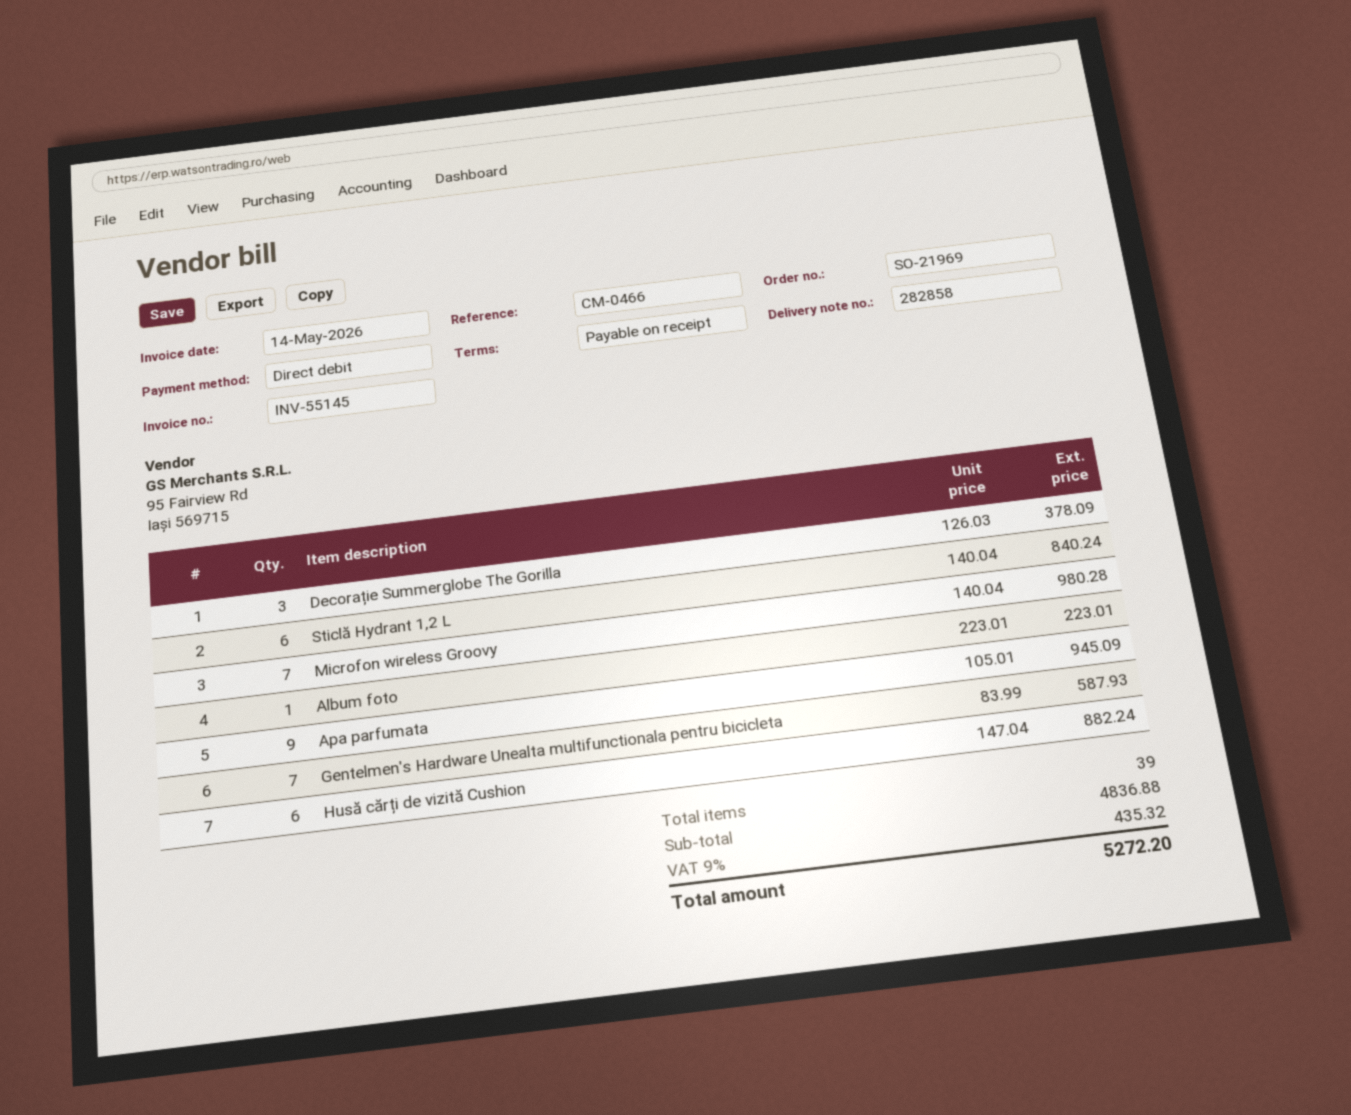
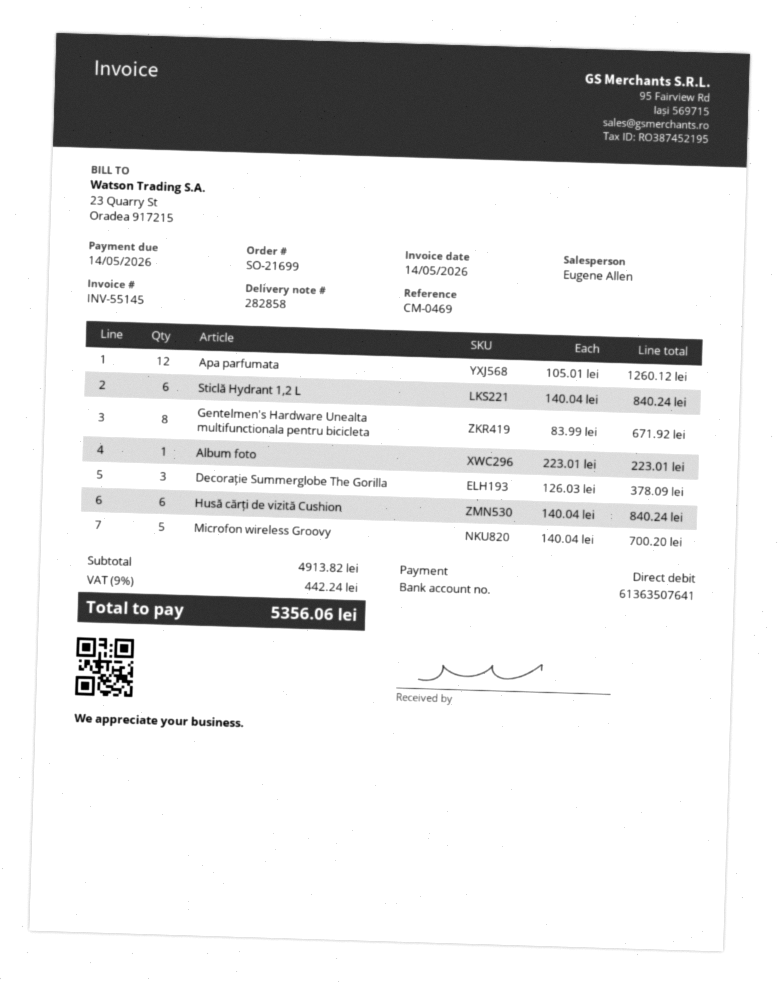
order number: SO-21969 -> SO-21699
reference: CM-0466 -> CM-0469
Microfon wireless Groovy: 7 x 140.04 = 980.28 -> 5 x 140.04 = 700.20
Apa parfumata: 9 x 105.01 = 945.09 -> 12 x 105.01 = 1260.12
Gentelmen's Hardware Unealta multifunctionala pentru bicicleta: 7 x 83.99 = 587.93 -> 8 x 83.99 = 671.92
Husă cărți de vizită Cushion: 6 x 147.04 = 882.24 -> 6 x 140.04 = 840.24
subtotal: 4836.88 -> 4913.82
tax: 9% = 435.32 -> 9% = 442.24
total: 5272.20 -> 5356.06

